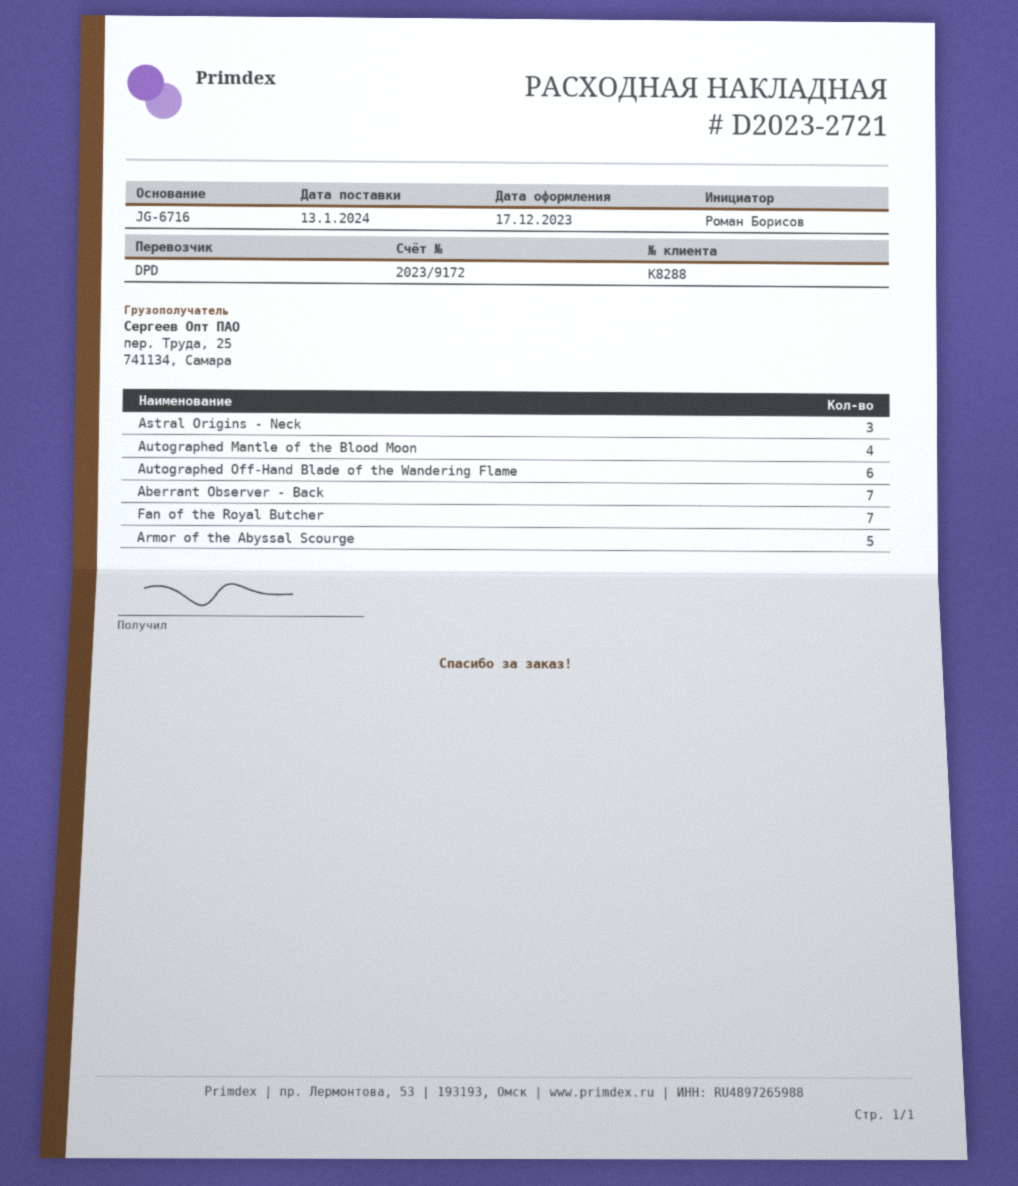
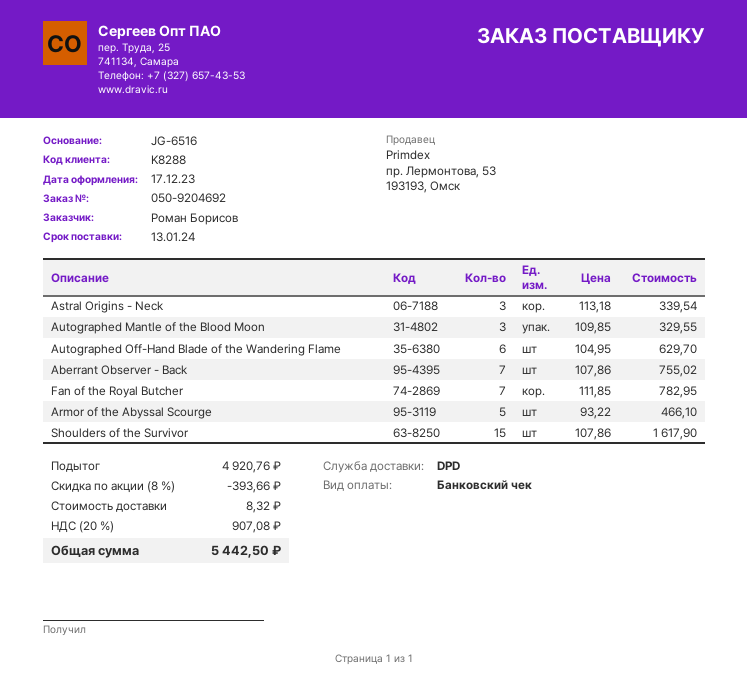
reference: JG-6716 -> JG-6516
Autographed Mantle of the Blood Moon: 4 -> 3
Shoulders of the Survivor: none -> 15

